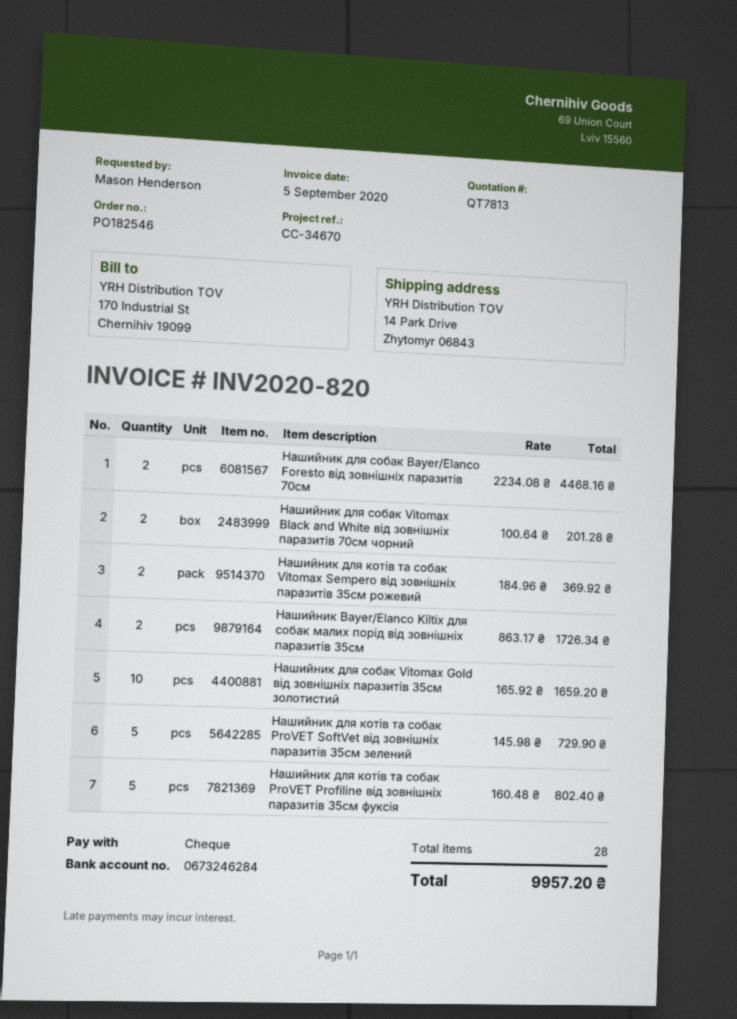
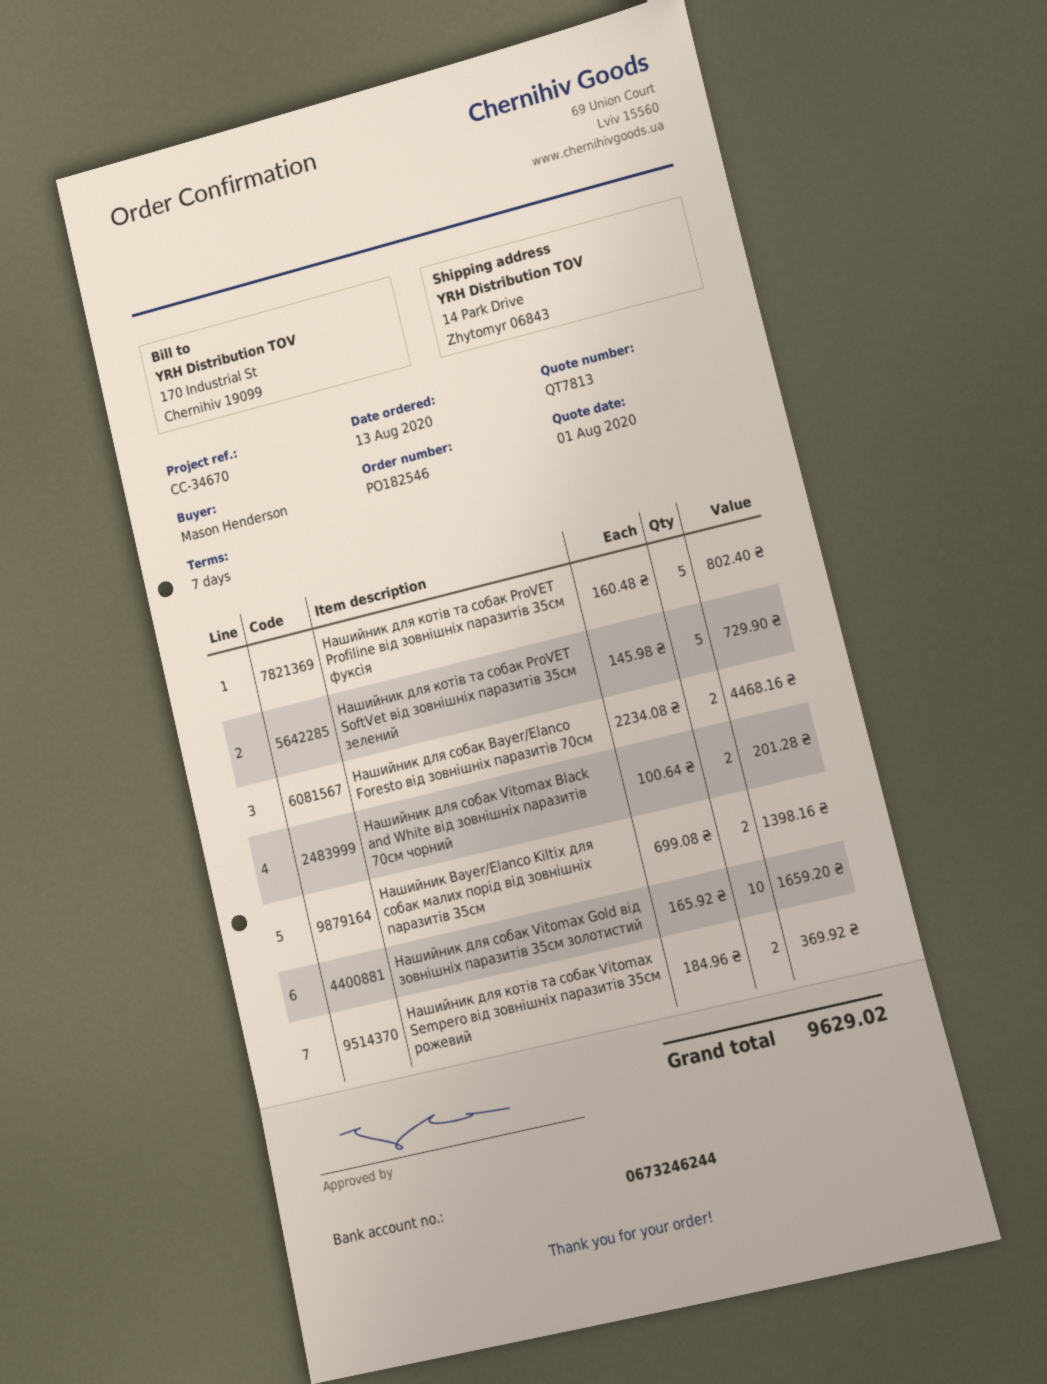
bank account: 0673246284 -> 0673246244
Нашийник Bayer/Elanco Kiltix для собак малих порід від зовнішніх паразитів 35см: 2 x 863.17 = 1726.34 -> 2 x 699.08 = 1398.16
total: 9957.20 -> 9629.02

